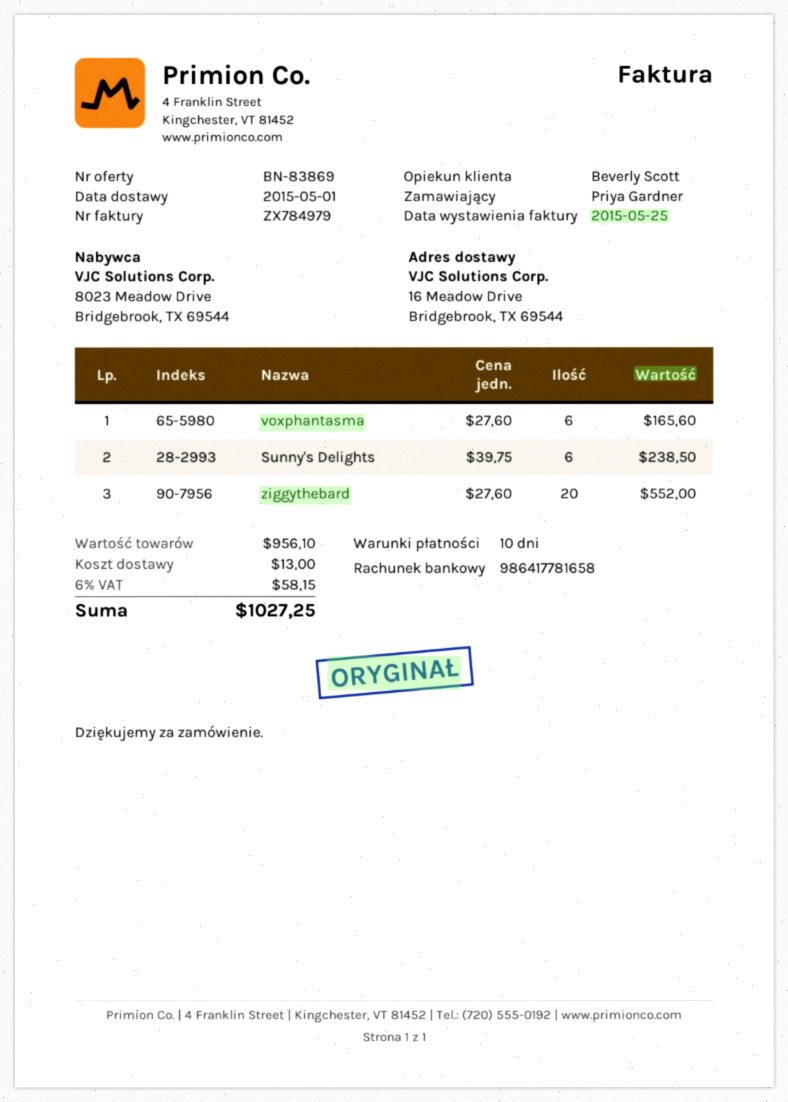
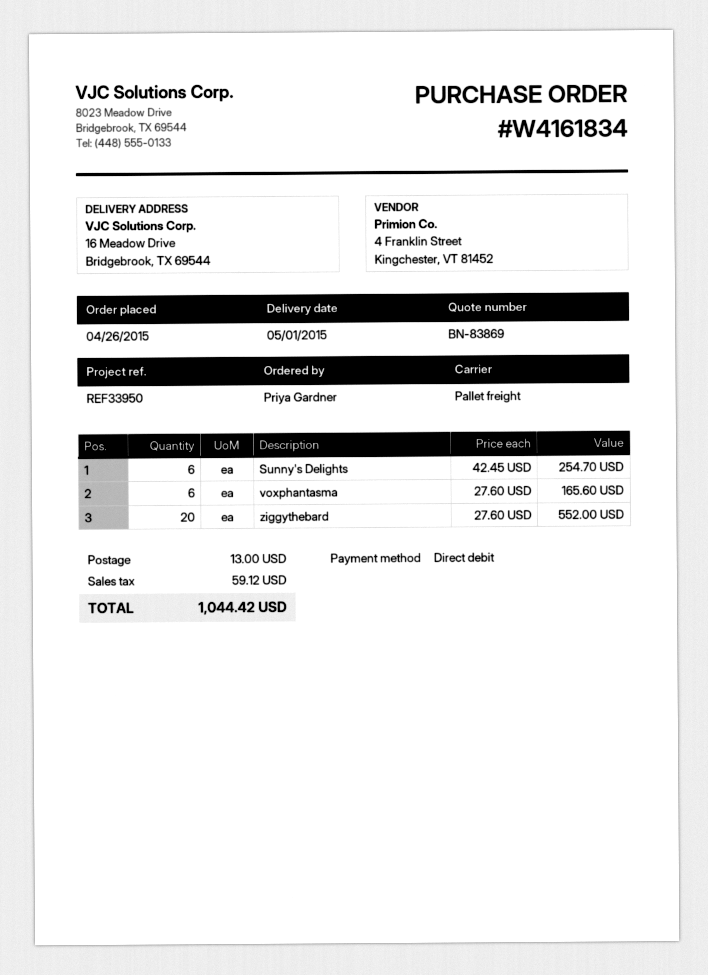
Sunny's Delights: 6 x 39.75 = 238.50 -> 6 x 42.45 = 254.70
tax: 58.15 -> 59.12
total: 1027.25 -> 1044.42

